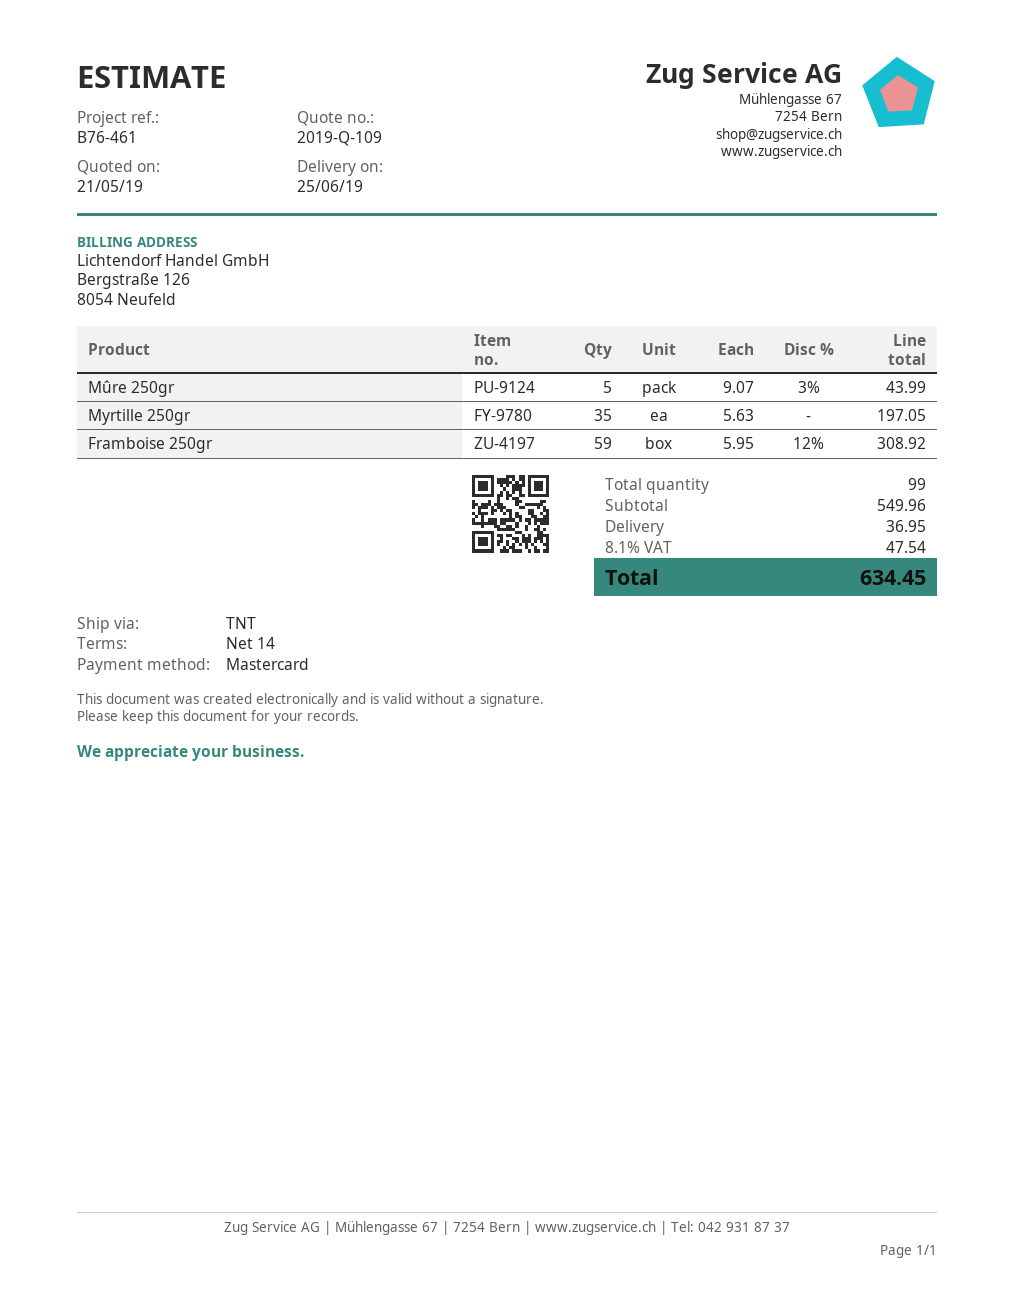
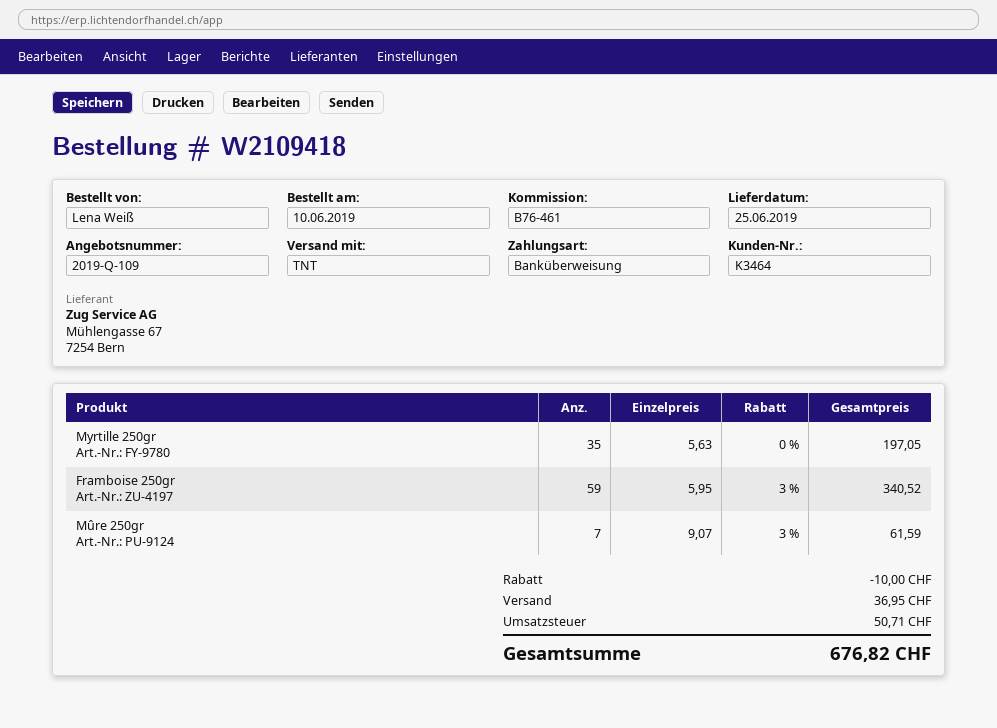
payment method: Mastercard -> bank transfer
Mûre 250gr: 5 x 9.07 - 3% = 43.99 -> 7 x 9.07 - 3% = 61.59
Framboise 250gr: 59 x 5.95 - 12% = 308.92 -> 59 x 5.95 - 3% = 340.52
discount: none -> 10.00
tax: 47.54 -> 50.71
total: 634.45 -> 676.82

